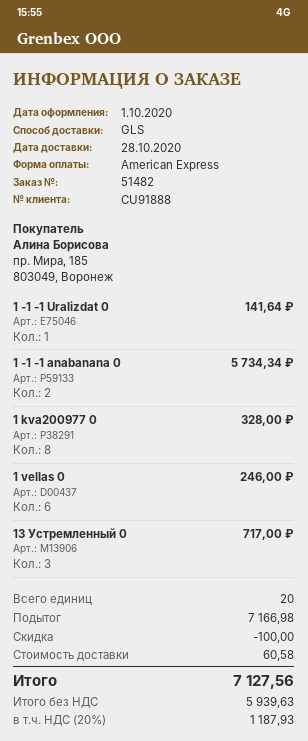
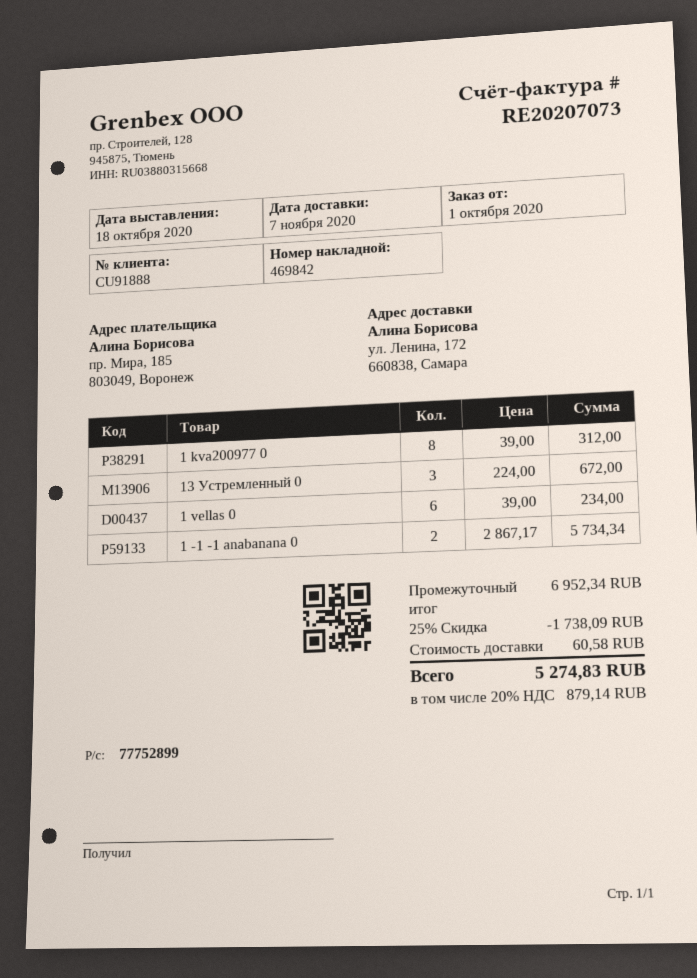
delivery date: 2020-10-28 -> 2020-11-07
1 -1 -1 Uralizdat 0: 1 for 141.64 -> none
1 kva200977 0: 8 for 328.00 -> 8 for 312.00
1 vellas 0: 6 for 246.00 -> 6 for 234.00
13 Устремленный 0: 3 for 717.00 -> 3 for 672.00
subtotal: 7166.98 -> 6952.34
discount: 100.00 -> 1738.09
tax: 20% = 1187.93 -> 20% = 879.14
total: 7127.56 -> 5274.83

